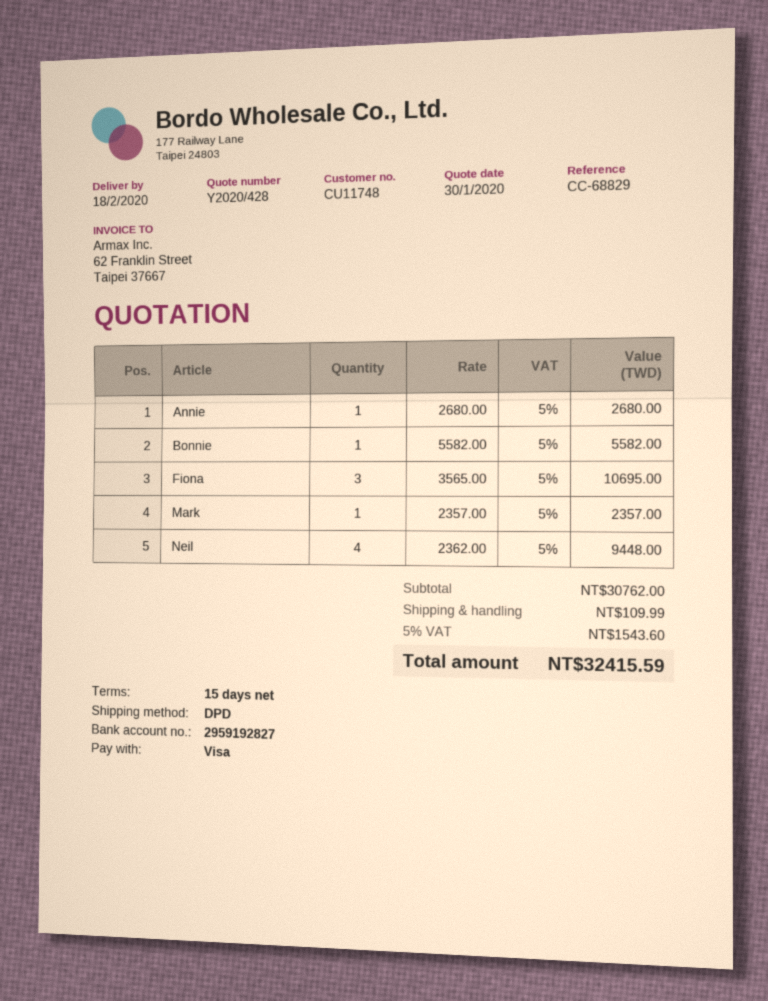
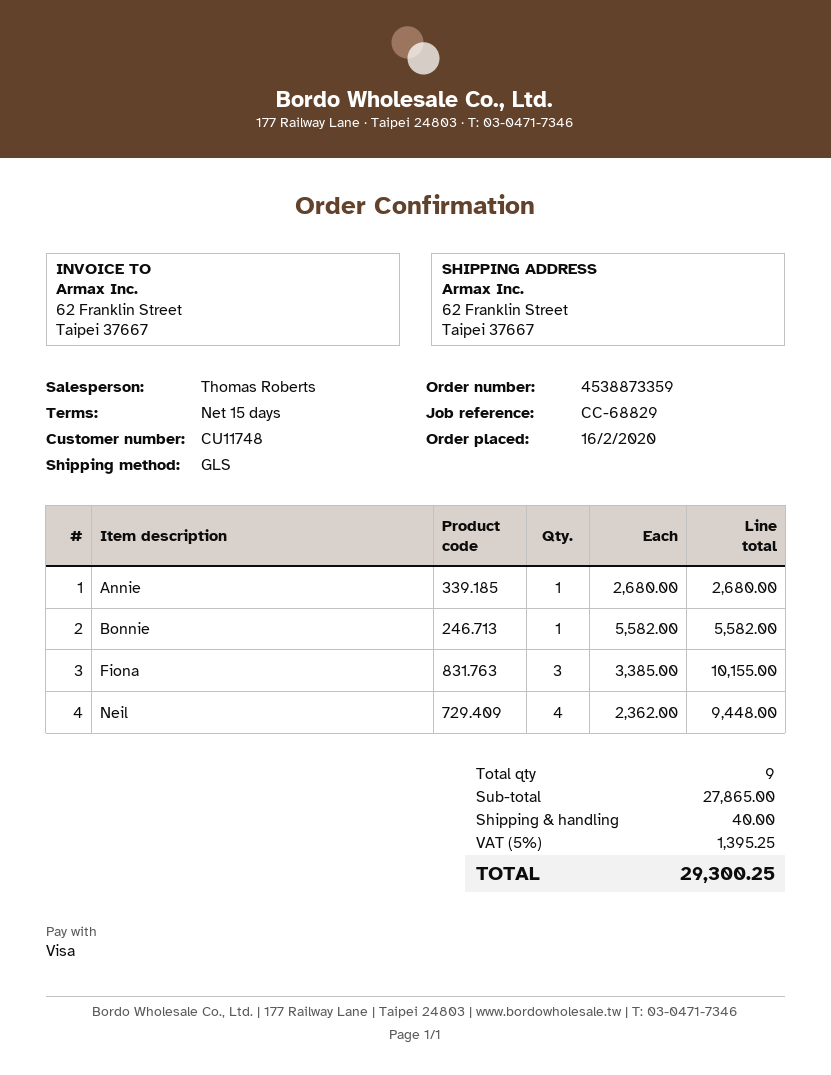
shipping method: DPD -> GLS
Fiona: 3 x 3565.00 = 10695.00 -> 3 x 3385.00 = 10155.00
Mark: 1 x 2357.00 = 2357.00 -> none
subtotal: 30762.00 -> 27865.00
shipping: 109.99 -> 40.00
tax: 5% = 1543.60 -> 5% = 1395.25
total: 32415.59 -> 29300.25

